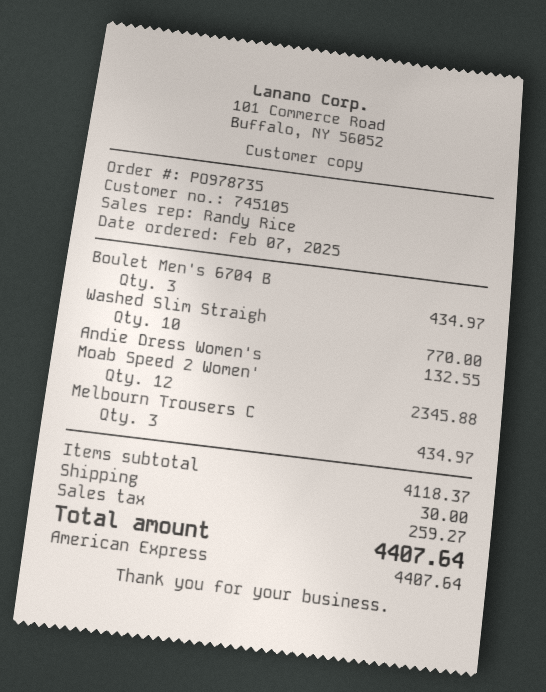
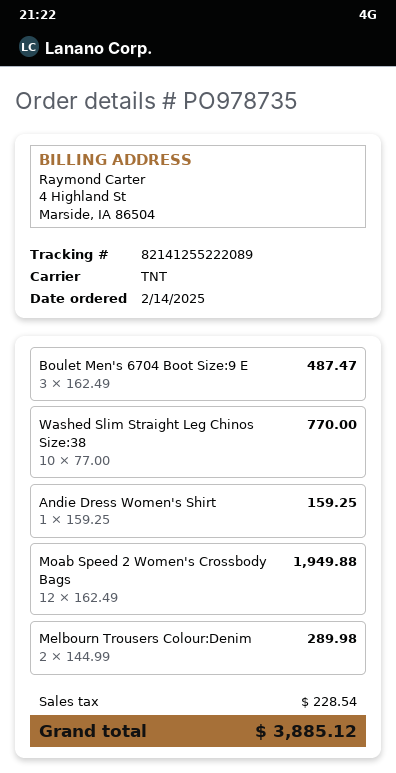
order date: 2025-02-07 -> 2025-02-14
Boulet Men's 6704 B: 3 for 434.97 -> 3 for 487.47
Andie Dress Women's: 1 for 132.55 -> 1 for 159.25
Moab Speed 2 Women': 12 for 2345.88 -> 12 for 1949.88
Melbourn Trousers C: 3 for 434.97 -> 2 for 289.98
shipping: 30.00 -> none
tax: 259.27 -> 228.54
total: 4407.64 -> 3885.12

